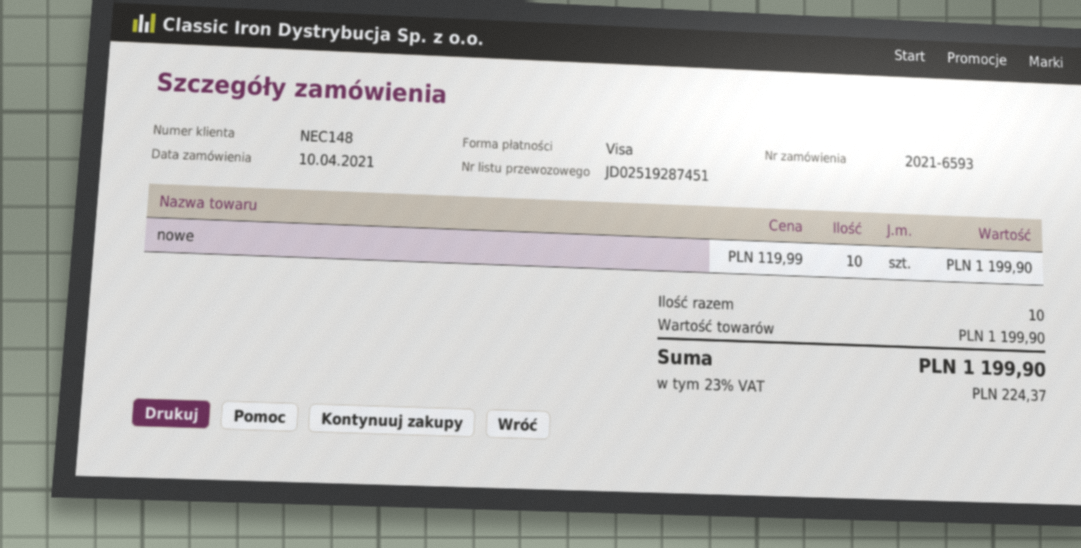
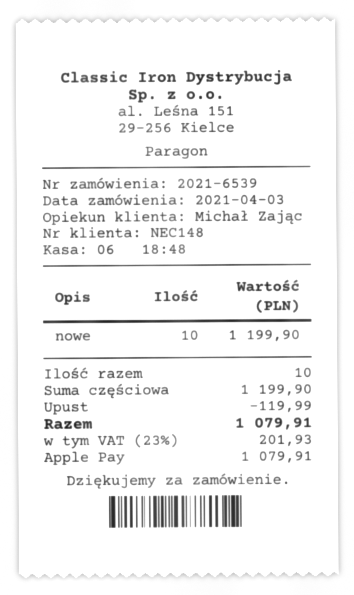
order number: 2021-6593 -> 2021-6539
order date: 2021-04-10 -> 2021-04-03
payment method: Visa -> Apple Pay
discount: none -> 119.99
tax: 23% = 224.37 -> 23% = 201.93
total: 1199.90 -> 1079.91

